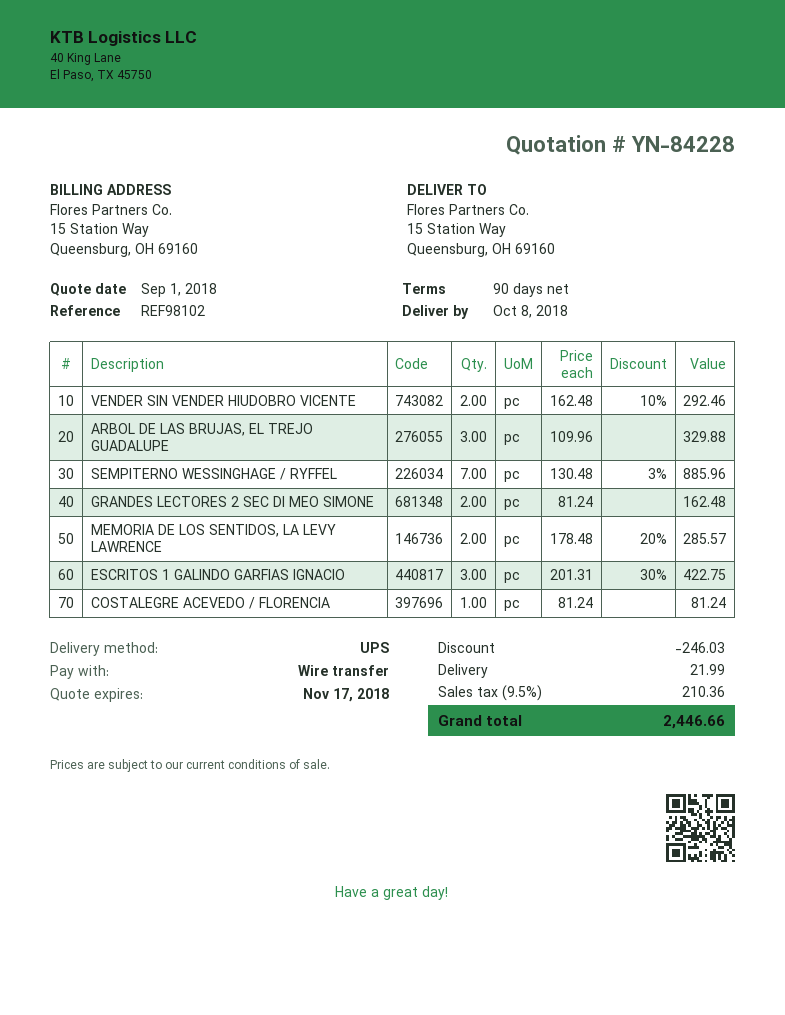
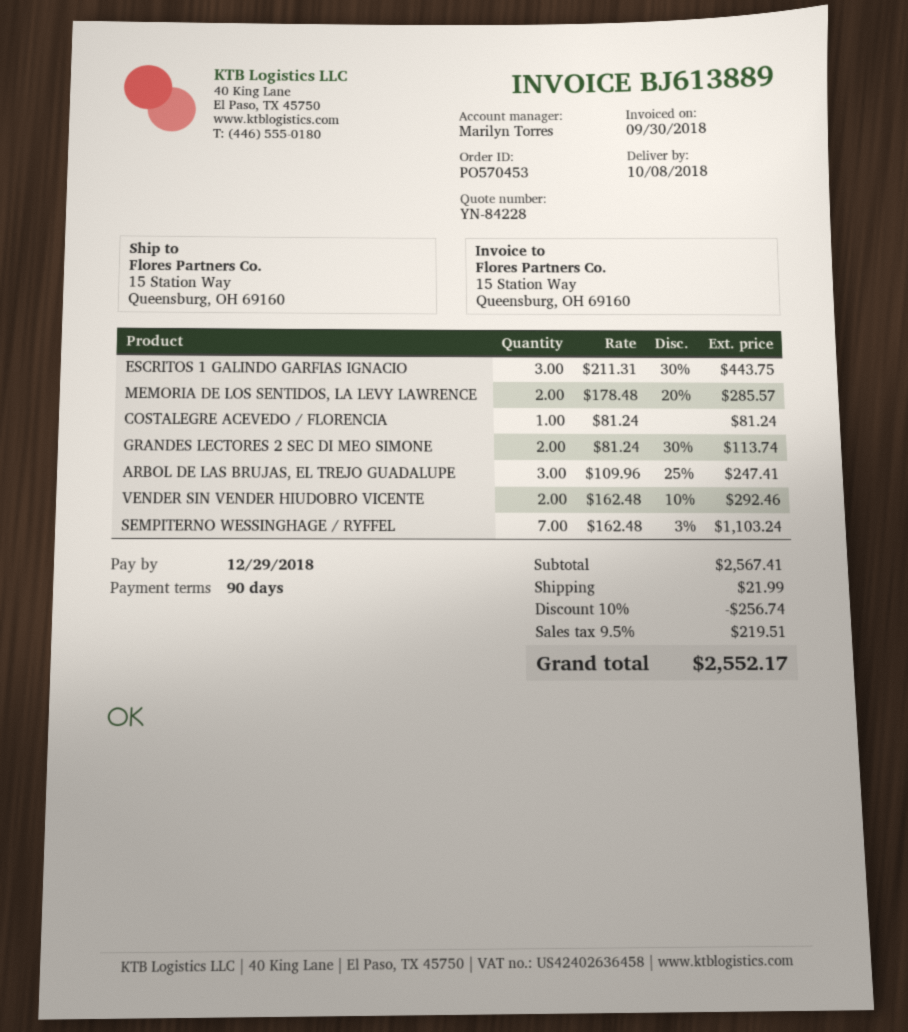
ARBOL DE LAS BRUJAS, EL TREJO GUADALUPE: 3 x 109.96 = 329.88 -> 3 x 109.96 - 25% = 247.41
SEMPITERNO WESSINGHAGE / RYFFEL: 7 x 130.48 - 3% = 885.96 -> 7 x 162.48 - 3% = 1103.24
GRANDES LECTORES 2 SEC DI MEO SIMONE: 2 x 81.24 = 162.48 -> 2 x 81.24 - 30% = 113.74
ESCRITOS 1 GALINDO GARFIAS IGNACIO: 3 x 201.31 - 30% = 422.75 -> 3 x 211.31 - 30% = 443.75
discount: 246.03 -> 256.74
tax: 9.5% = 210.36 -> 9.5% = 219.51
total: 2446.66 -> 2552.17

